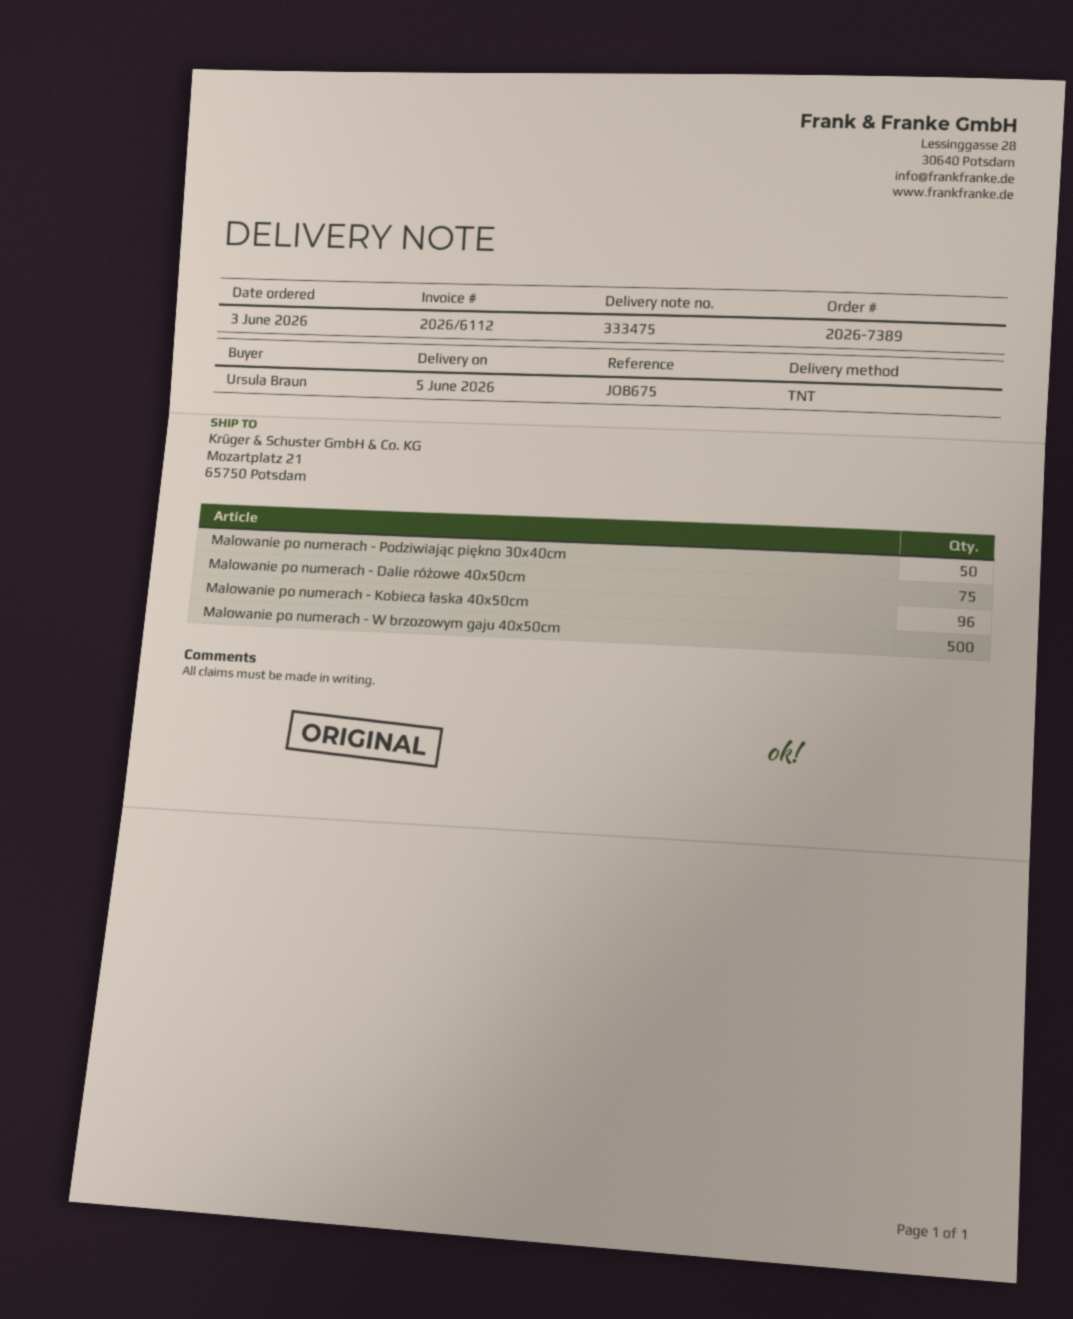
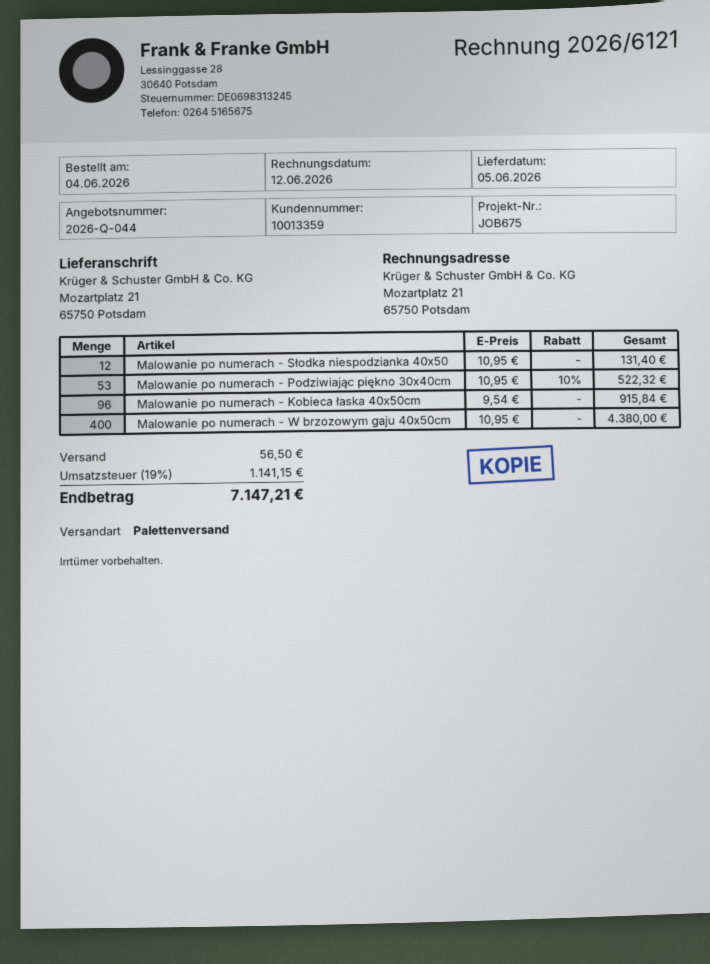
order date: 2026-06-03 -> 2026-06-04
invoice number: 2026/6112 -> 2026/6121
shipping method: TNT -> pallet freight
Malowanie po numerach - Podziwiając piękno 30x40cm: 50 -> 53
Malowanie po numerach - Dalie różowe 40x50cm: 75 -> none
Malowanie po numerach - W brzozowym gaju 40x50cm: 500 -> 400
Malowanie po numerach - Słodka niespodzianka 40x50: none -> 12

